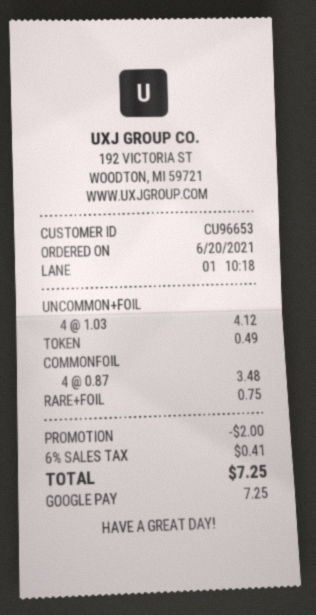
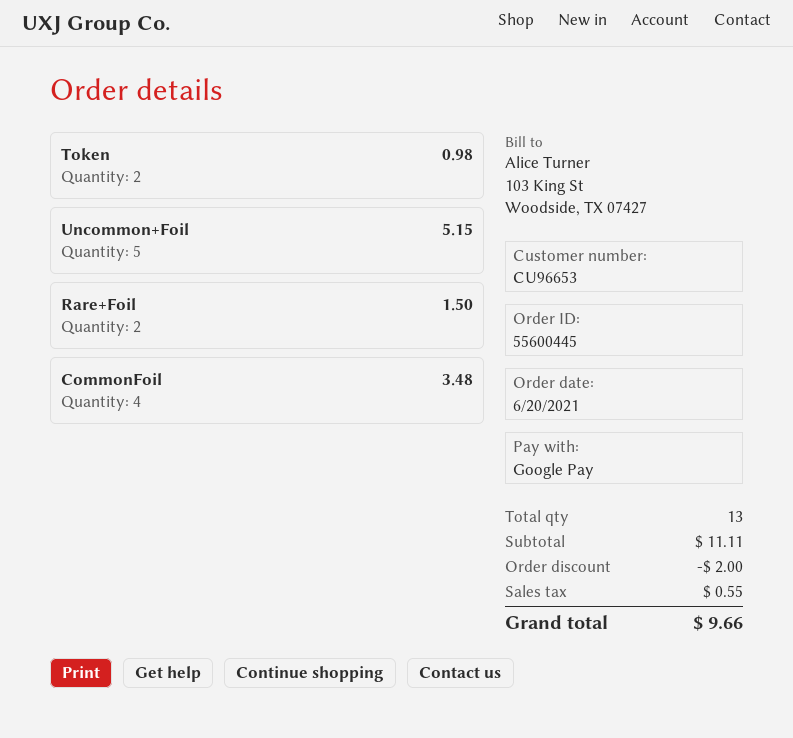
UNCOMMON+FOIL: 4 for 4.12 -> 5 for 5.15
TOKEN: 1 for 0.49 -> 2 for 0.98
RARE+FOIL: 1 for 0.75 -> 2 for 1.50
tax: 0.41 -> 0.55
total: 7.25 -> 9.66

